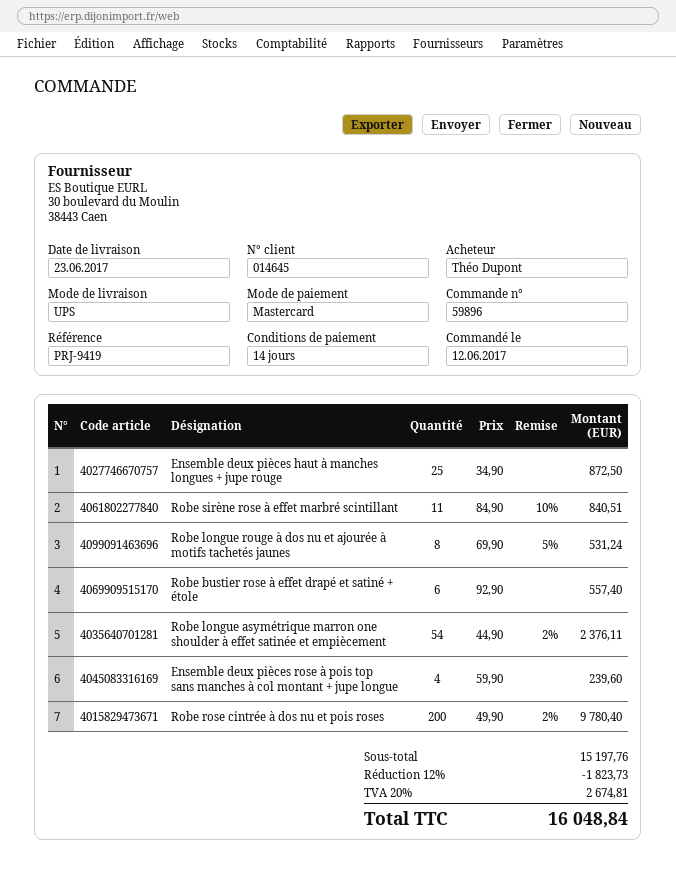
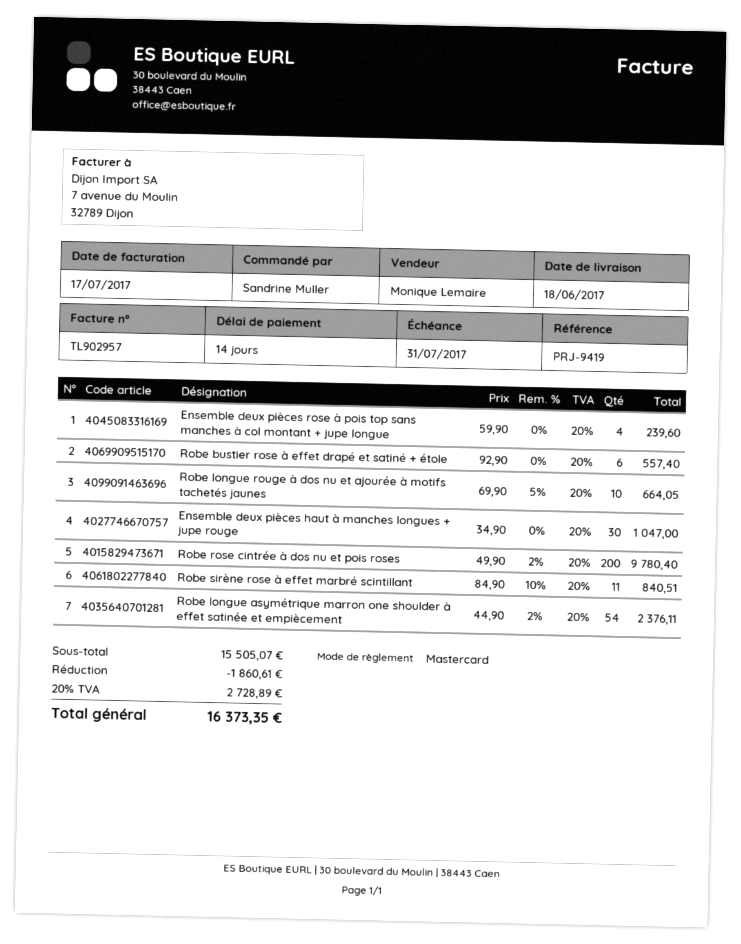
delivery date: 2017-06-23 -> 2017-06-18
ordered by: Théo Dupont -> Sandrine Muller
Ensemble deux pièces haut à manches longues + jupe rouge: 25 x 34.90 = 872.50 -> 30 x 34.90 = 1047.00
Robe longue rouge à dos nu et ajourée à motifs tachetés jaunes: 8 x 69.90 - 5% = 531.24 -> 10 x 69.90 - 5% = 664.05
subtotal: 15197.76 -> 15505.07
discount: 1823.73 -> 1860.61
tax: 20% = 2674.81 -> 20% = 2728.89
total: 16048.84 -> 16373.35

